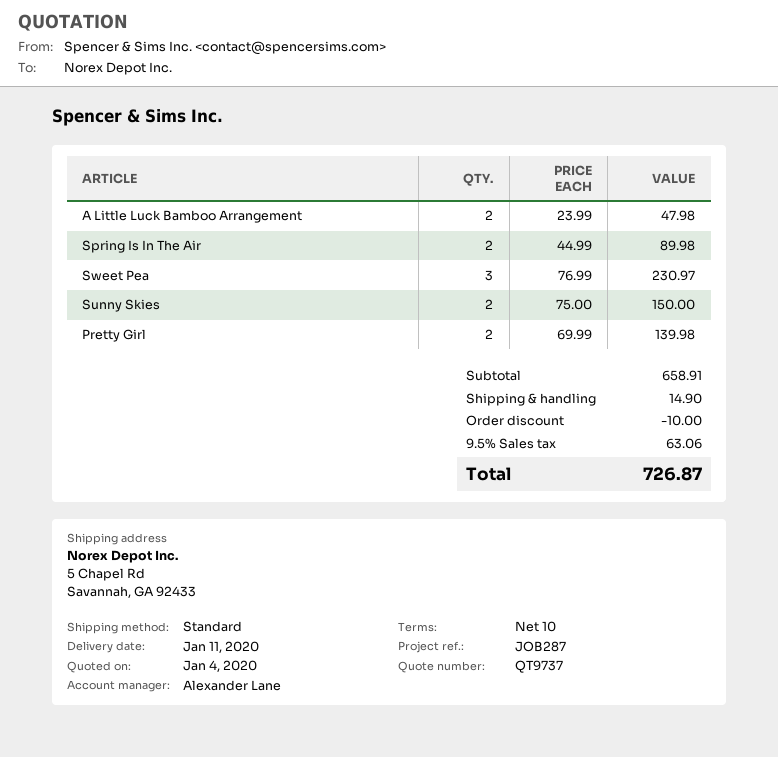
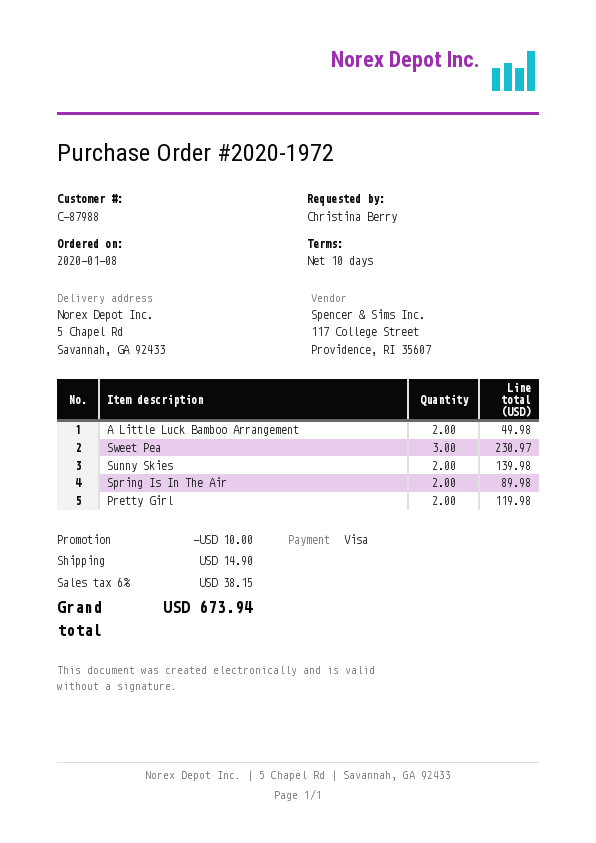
A Little Luck Bamboo Arrangement: 2 for 47.98 -> 2 for 49.98
Sunny Skies: 2 for 150.00 -> 2 for 139.98
Pretty Girl: 2 for 139.98 -> 2 for 119.98
tax: 9.5% = 63.06 -> 6% = 38.15
total: 726.87 -> 673.94

